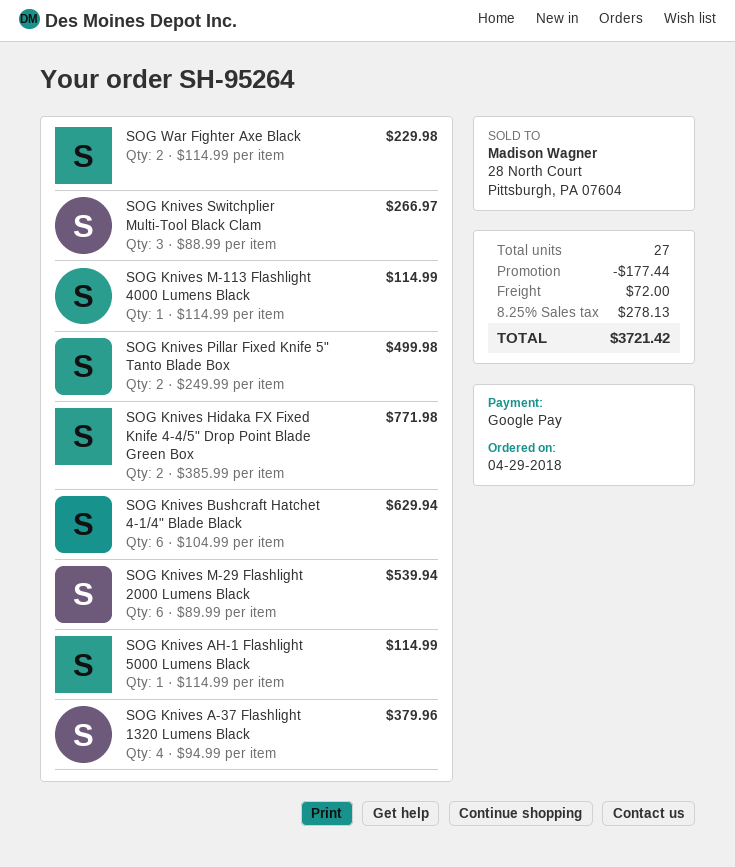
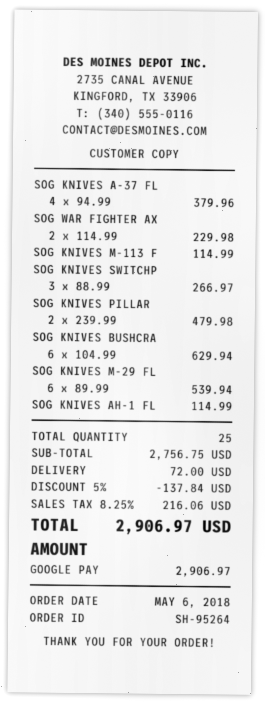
order date: 2018-04-29 -> 2018-05-06
SOG Knives Pillar Fixed Knife 5" Tanto Blade Box: 2 x 249.99 = 499.98 -> 2 x 239.99 = 479.98
SOG Knives Hidaka FX Fixed Knife 4-4/5" Drop Point Blade Green Box: 2 x 385.99 = 771.98 -> none
total quantity: 27 -> 25
discount: 177.44 -> 137.84
tax: 8.25% = 278.13 -> 8.25% = 216.06
total: 3721.42 -> 2906.97

